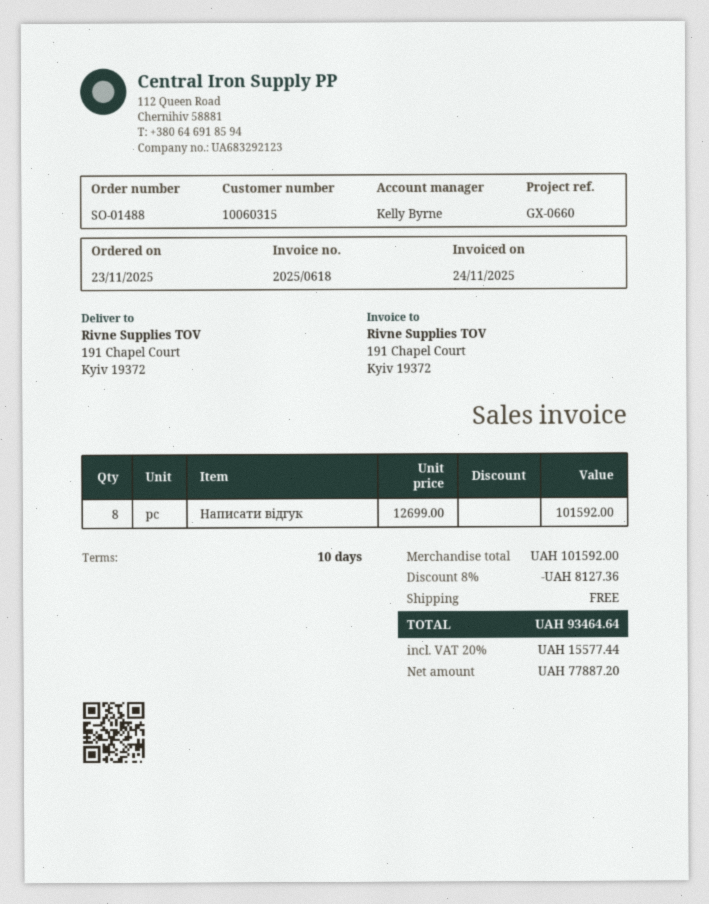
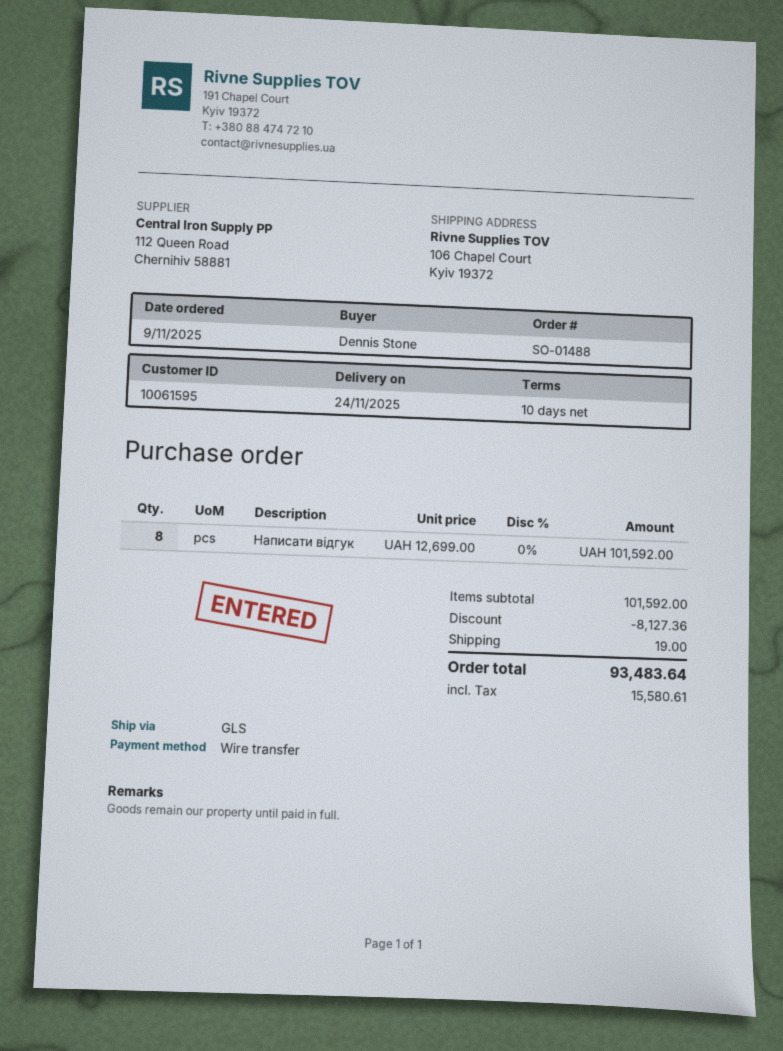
order date: 2025-11-23 -> 2025-11-09
customer number: 10060315 -> 10061595
ship to: 191 Chapel Court, Kyiv 19372 -> 106 Chapel Court, Kyiv 19372
shipping: 0.00 -> 19.00
tax: 15577.44 -> 15580.61
total: 93464.64 -> 93483.64

